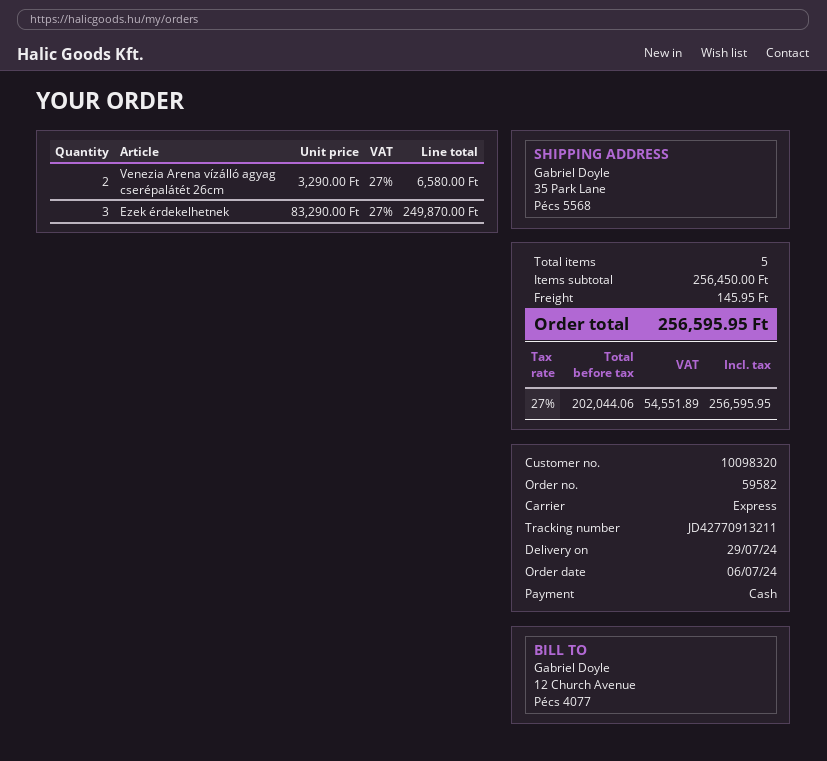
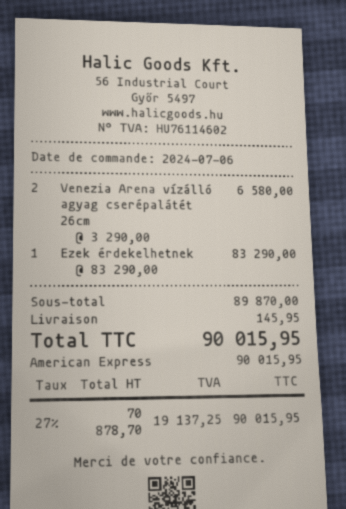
payment method: cash -> American Express
Ezek érdekelhetnek: 3 x 83290.00 = 249870.00 -> 1 x 83290.00 = 83290.00
subtotal: 256450.00 -> 89870.00
net: 202044.06 -> 70878.70
tax: 27% = 54551.89 -> 27% = 19137.25
total: 256595.95 -> 90015.95

